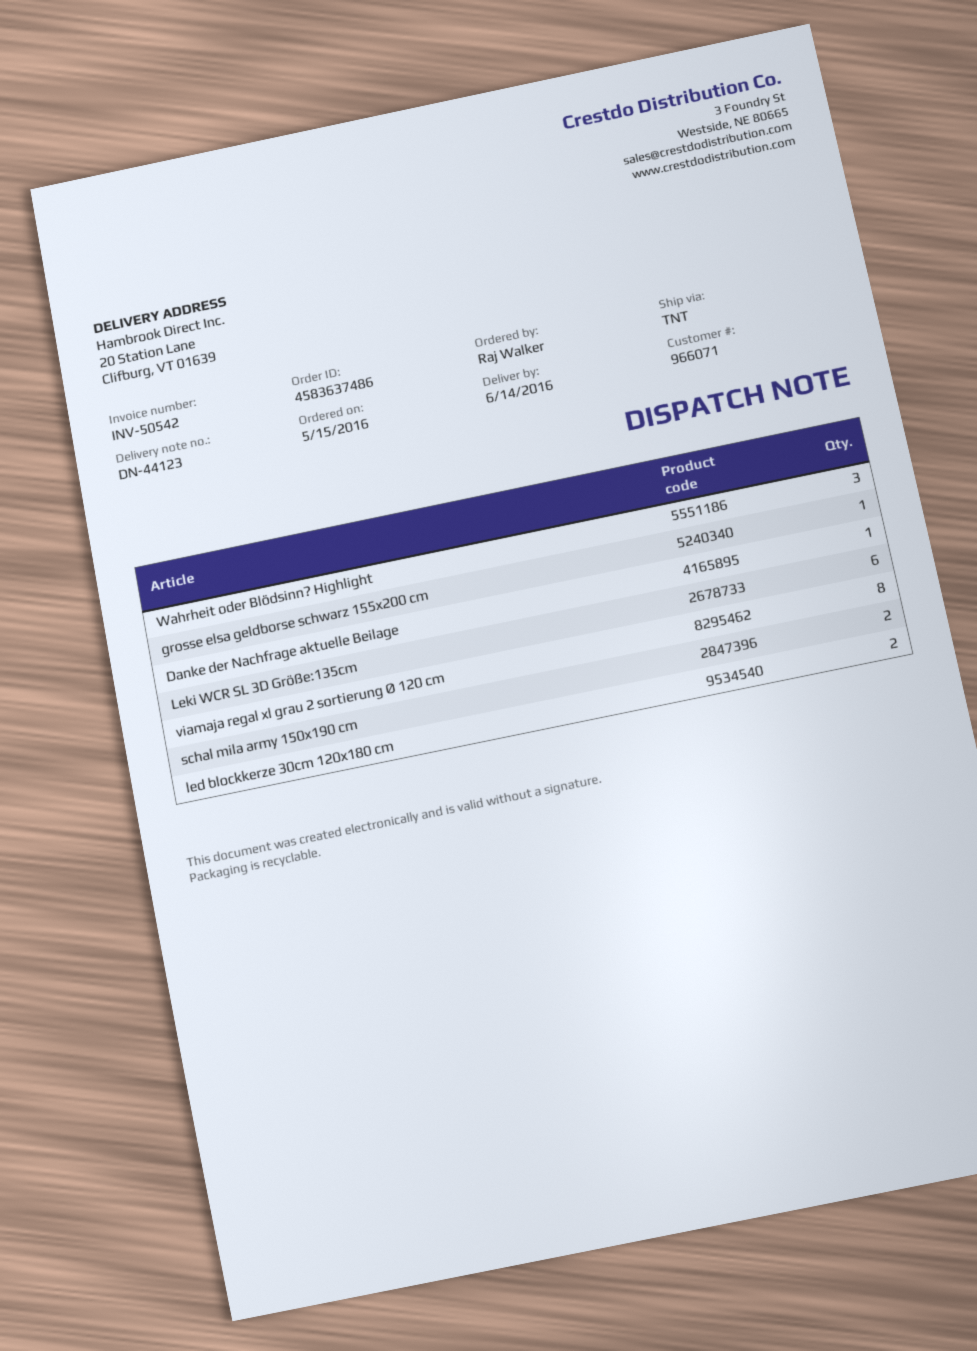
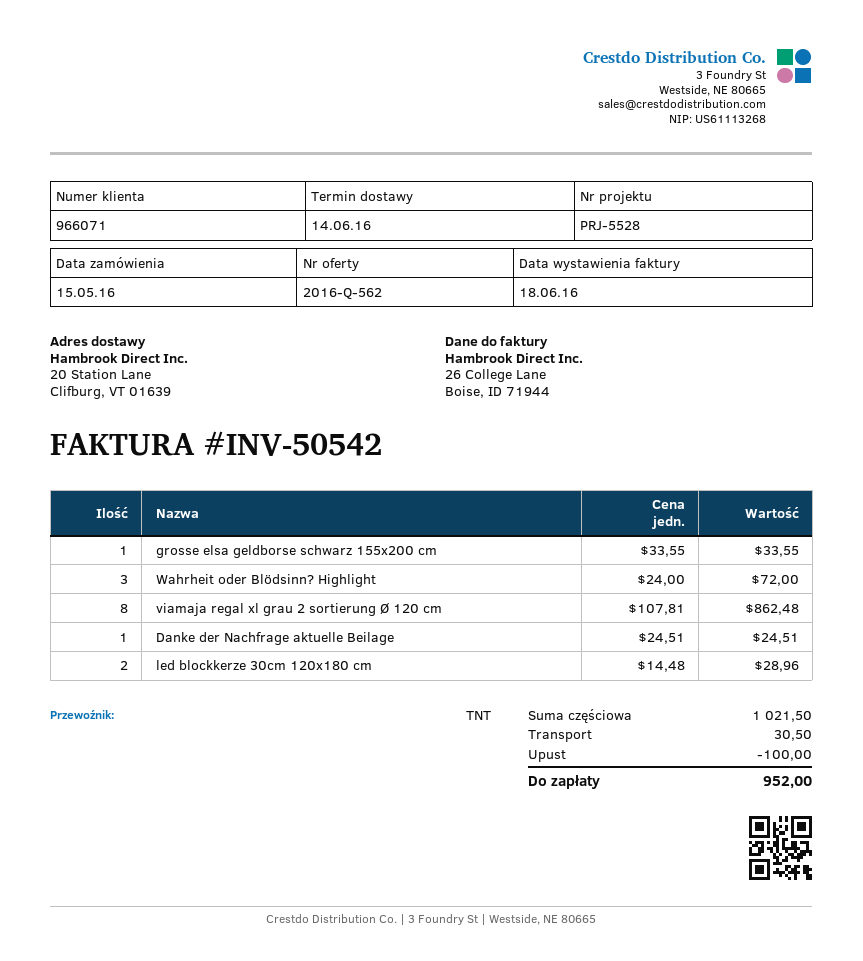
Leki WCR SL 3D Größe:135cm: 6 -> none
schal mila army 150x190 cm: 2 -> none

